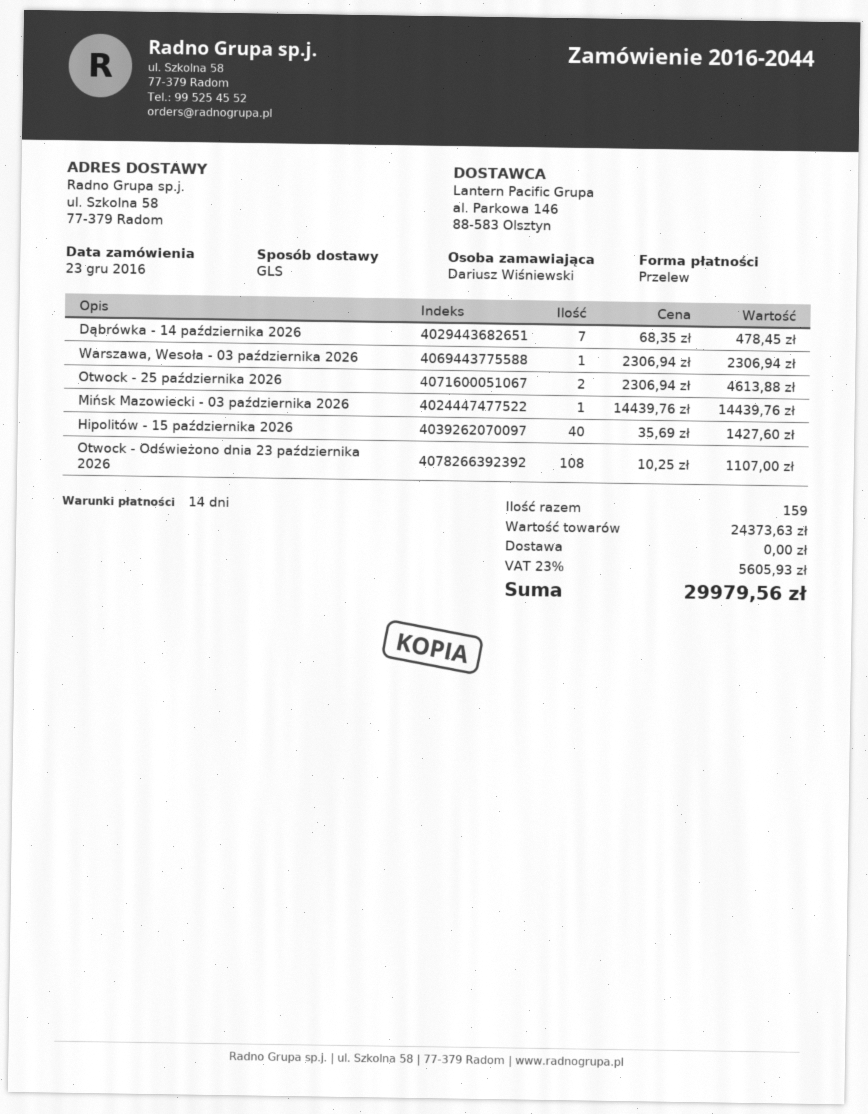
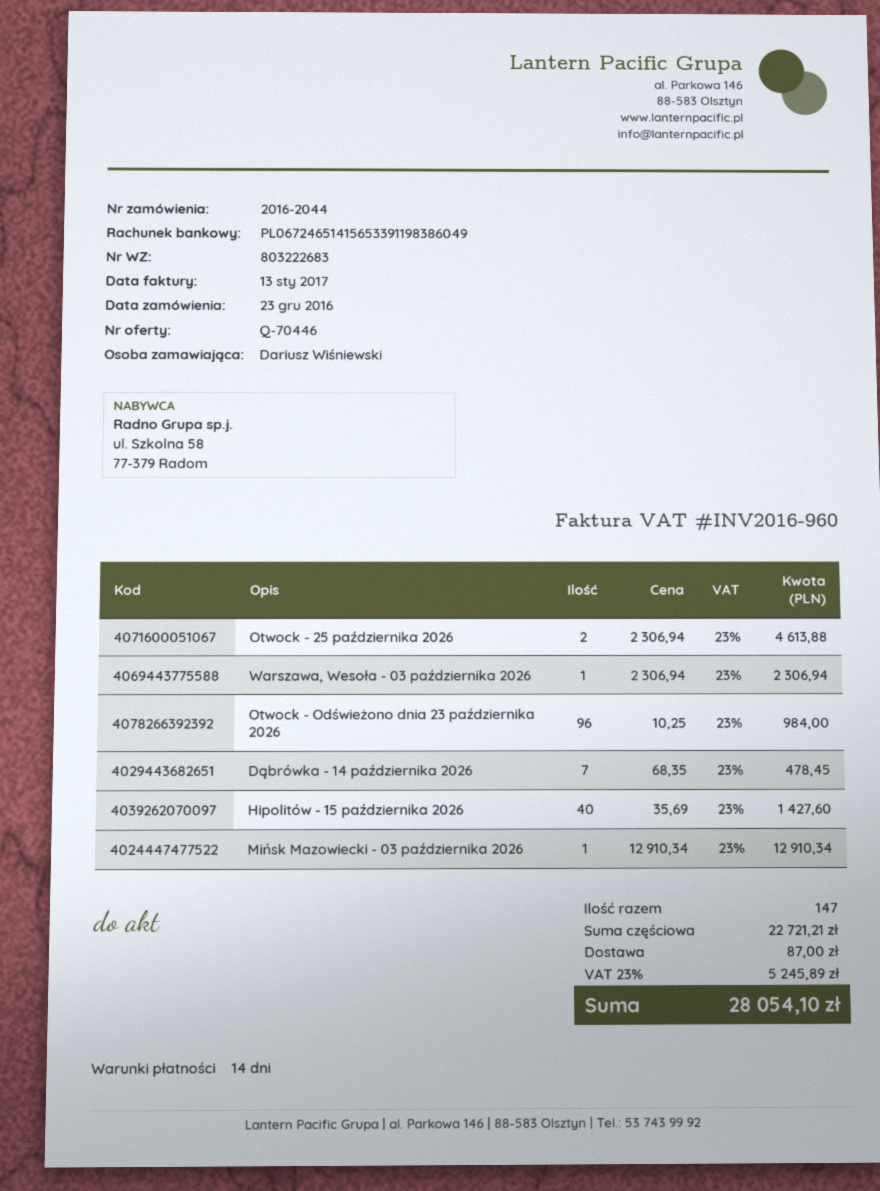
Mińsk Mazowiecki - 03 października 2026: 1 x 14439.76 = 14439.76 -> 1 x 12910.34 = 12910.34
Otwock - Odświeżono dnia 23 października 2026: 108 x 10.25 = 1107.00 -> 96 x 10.25 = 984.00
total quantity: 159 -> 147
subtotal: 24373.63 -> 22721.21
shipping: 0.00 -> 87.00
tax: 23% = 5605.93 -> 23% = 5245.89
total: 29979.56 -> 28054.10

